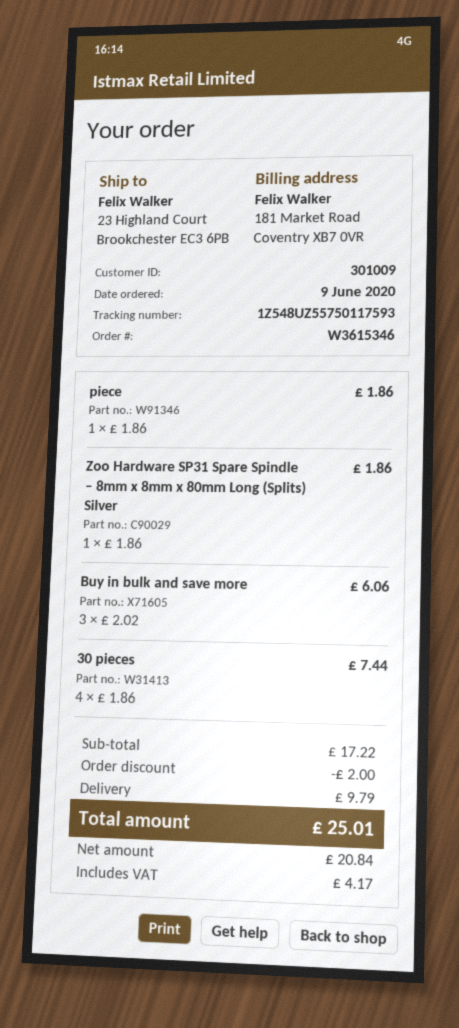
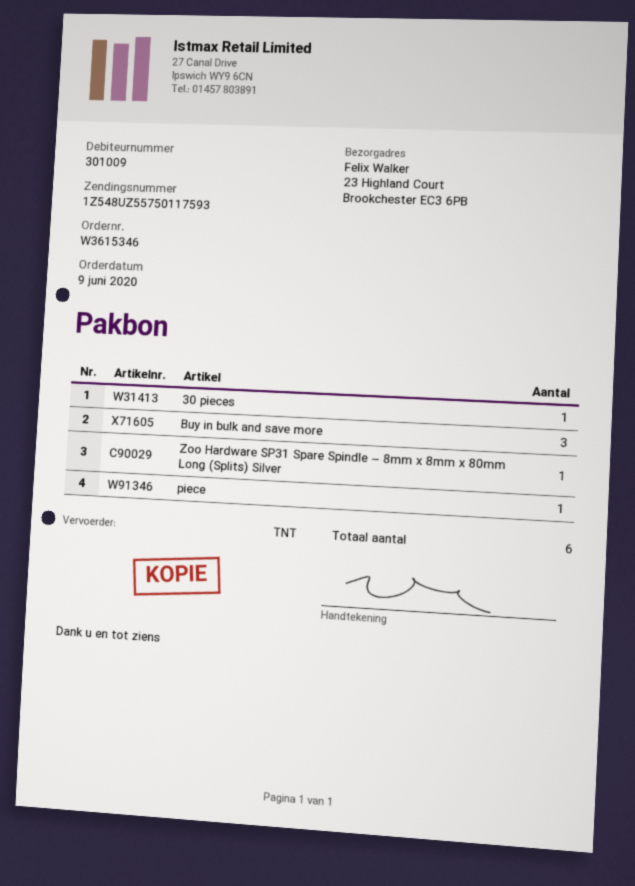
30 pieces: 4 -> 1

